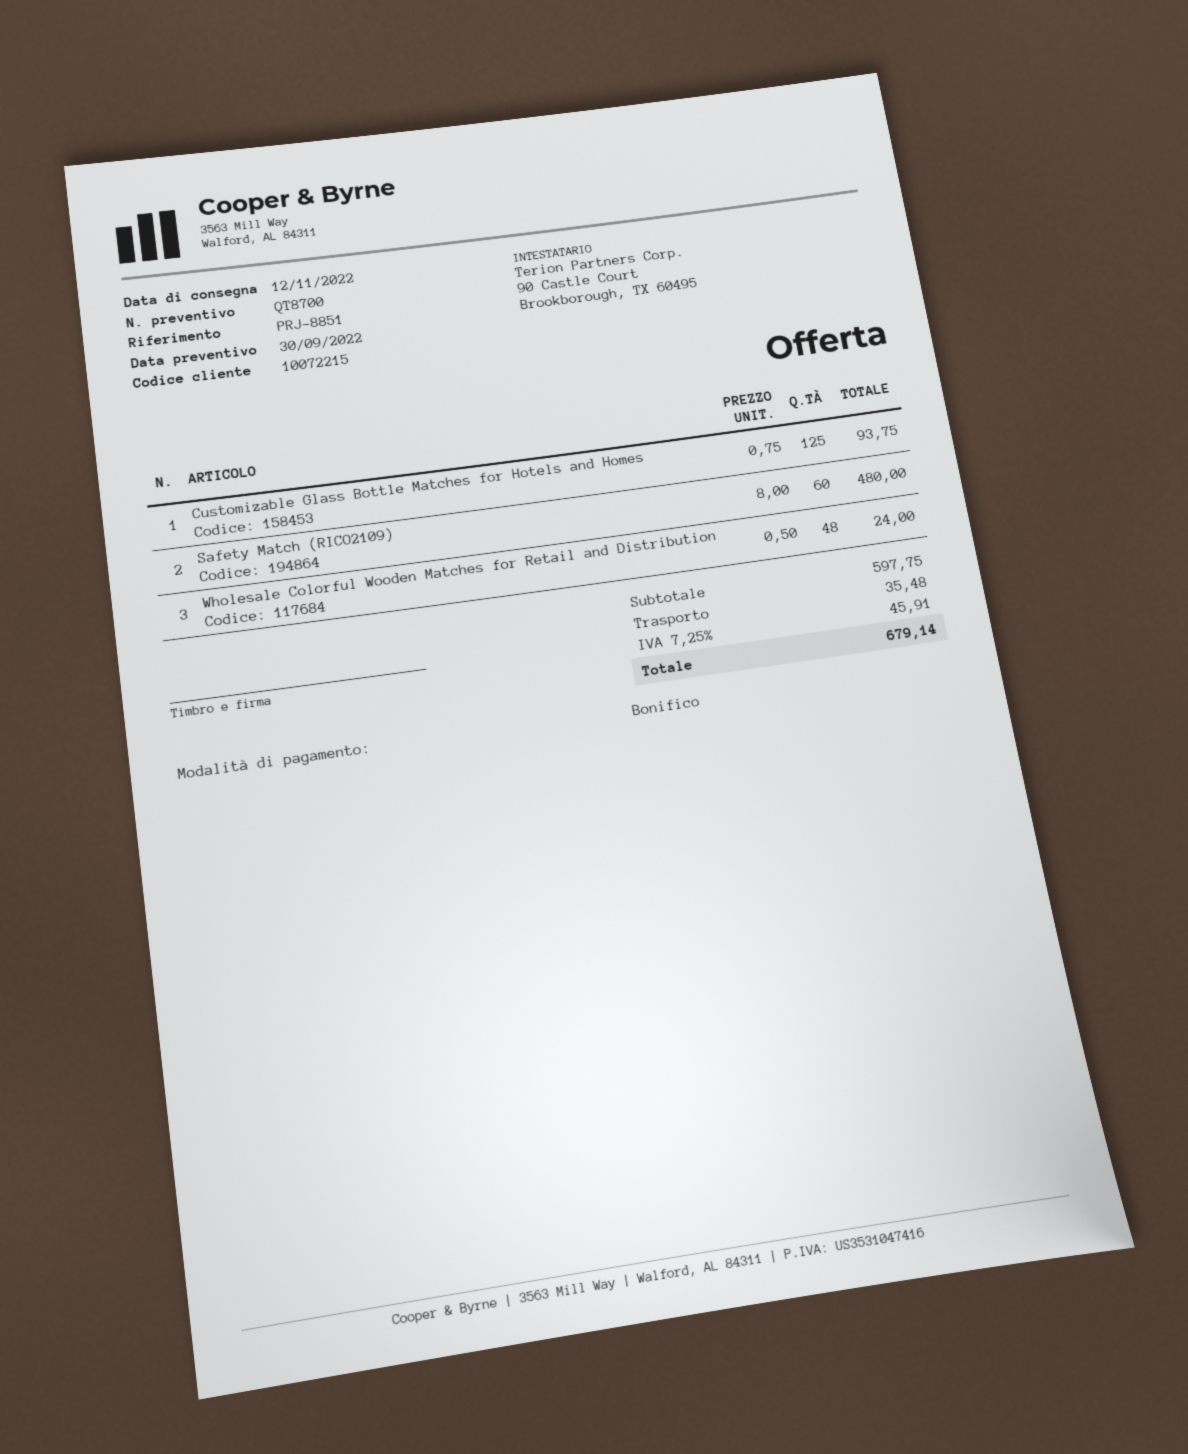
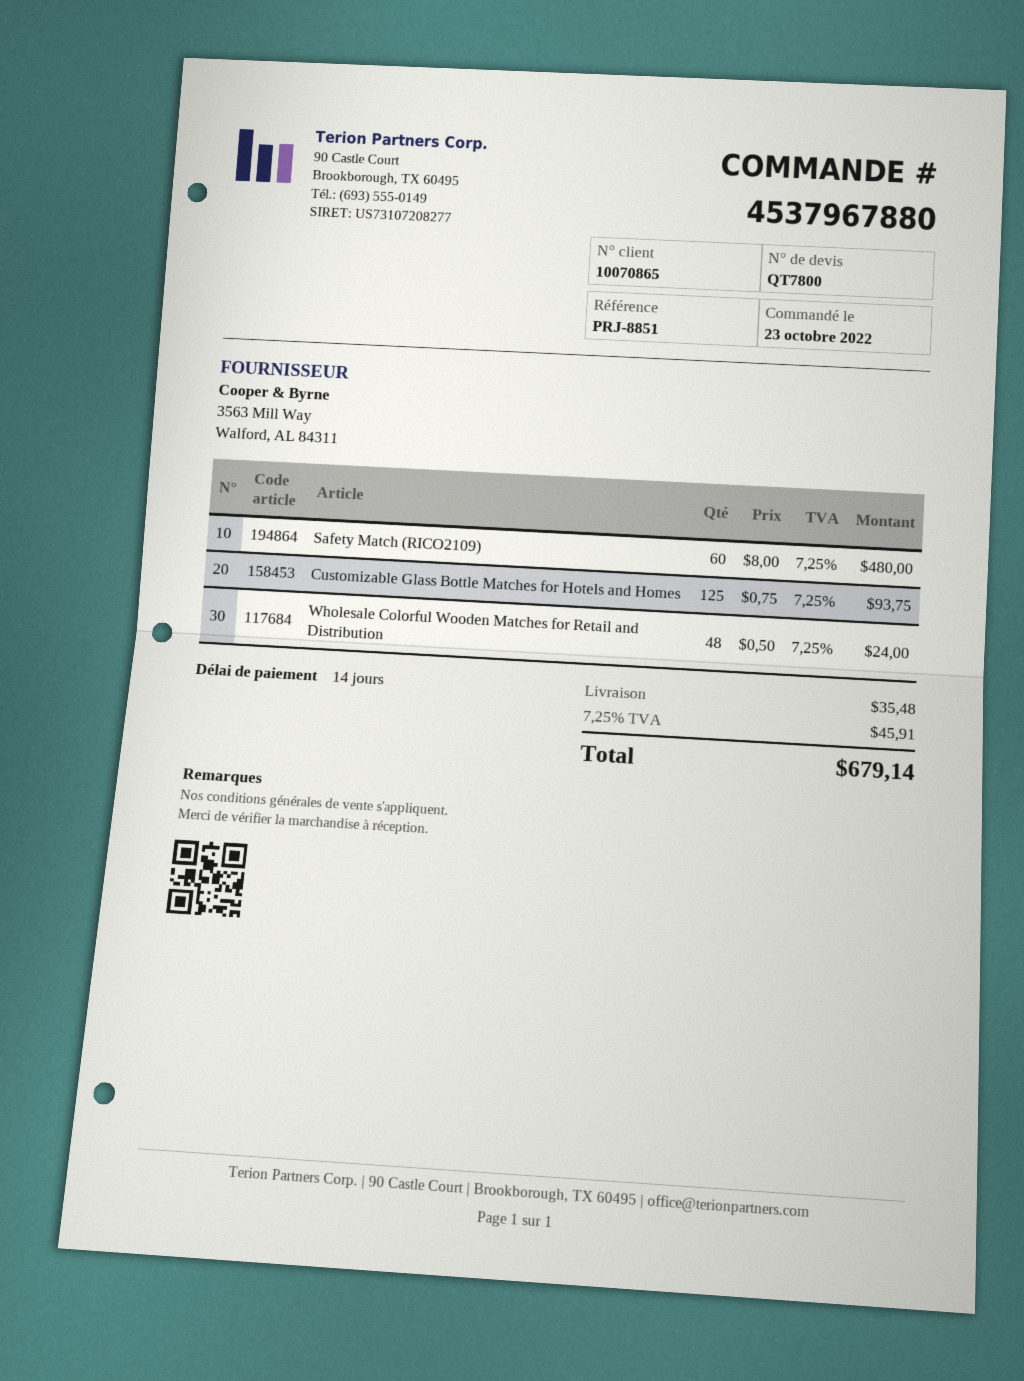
quote number: QT8700 -> QT7800
customer number: 10072215 -> 10070865

